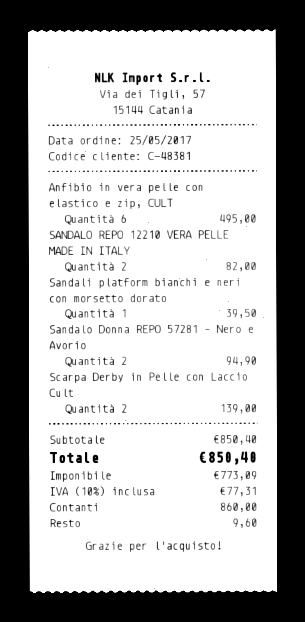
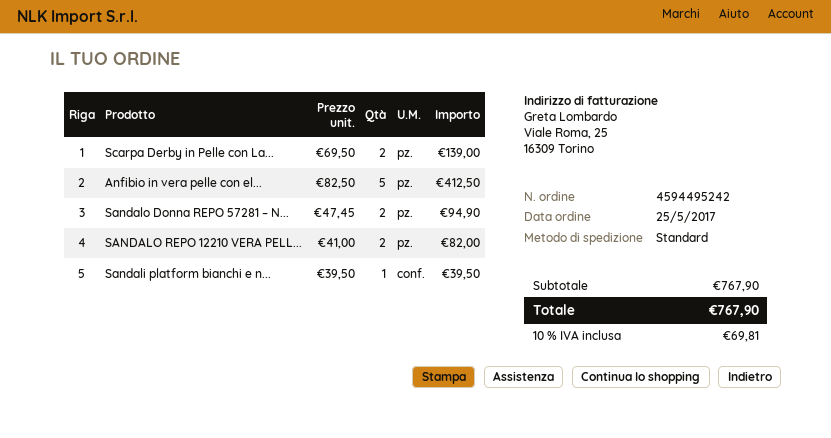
Anfibio in vera pelle con elastico e zip, CULT: 6 for 495.00 -> 5 for 412.50
subtotal: 850.40 -> 767.90
tax: 10% = 77.31 -> 10% = 69.81
total: 850.40 -> 767.90

